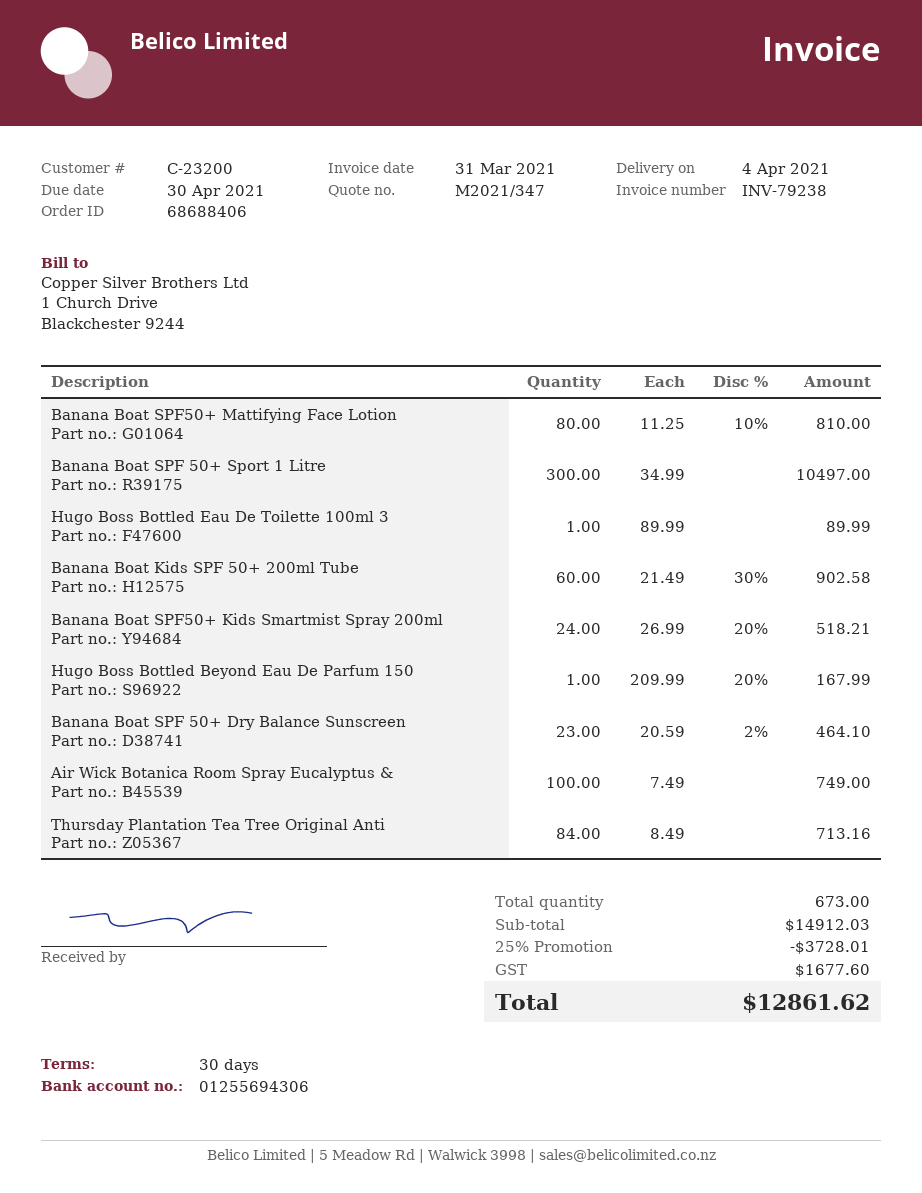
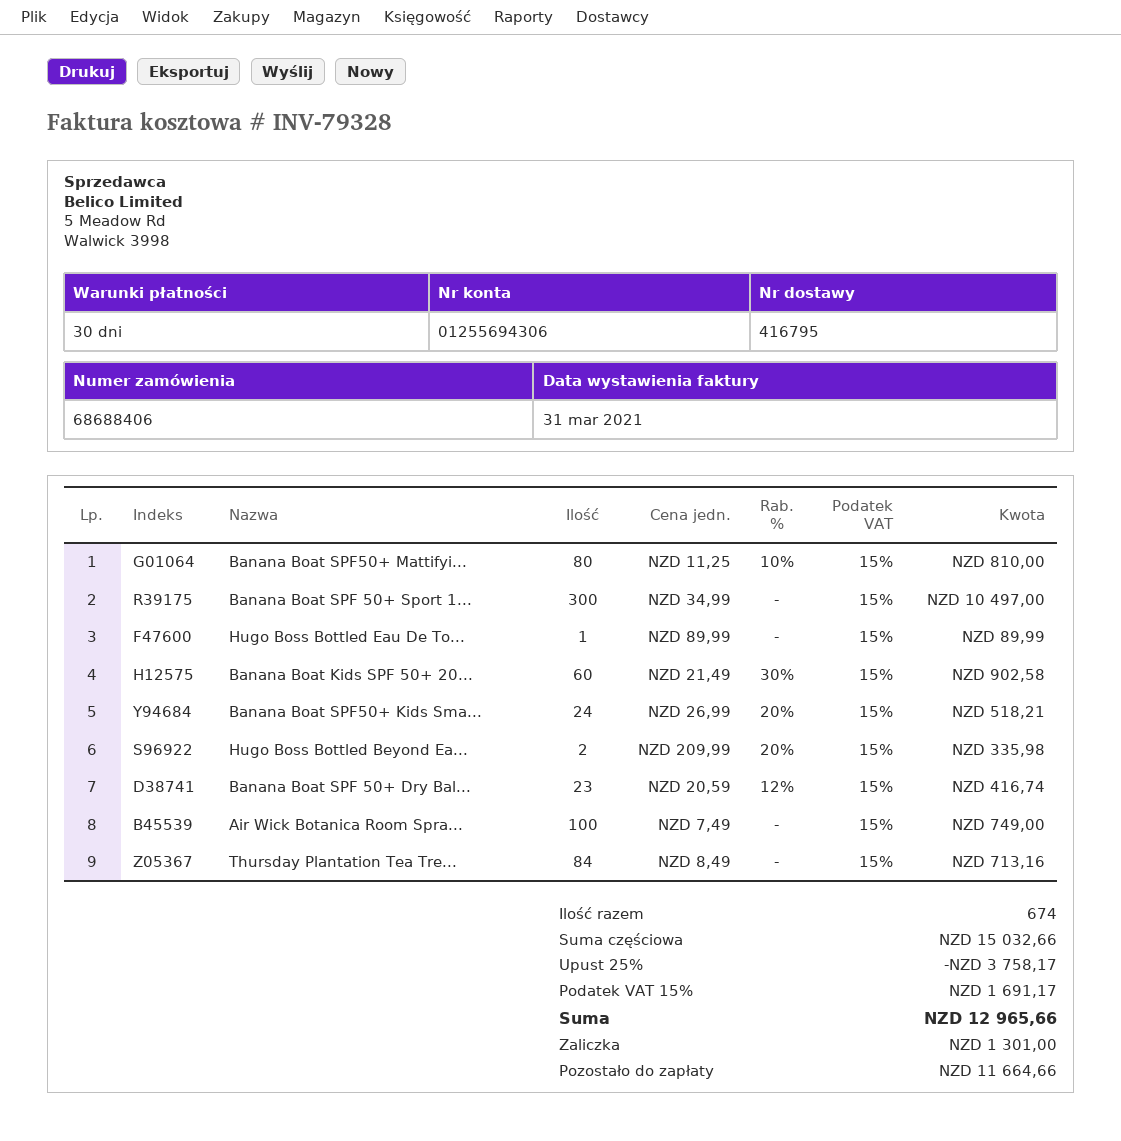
invoice number: INV-79238 -> INV-79328
Hugo Boss Bottled Beyond Eau De Parfum 150: 1 x 209.99 - 20% = 167.99 -> 2 x 209.99 - 20% = 335.98
Banana Boat SPF 50+ Dry Balance Sunscreen: 23 x 20.59 - 2% = 464.10 -> 23 x 20.59 - 12% = 416.74
total quantity: 673 -> 674
subtotal: 14912.03 -> 15032.66
discount: 25% = 3728.01 -> 25% = 3758.17
tax: 1677.60 -> 1691.17
total: 12861.62 -> 12965.66

